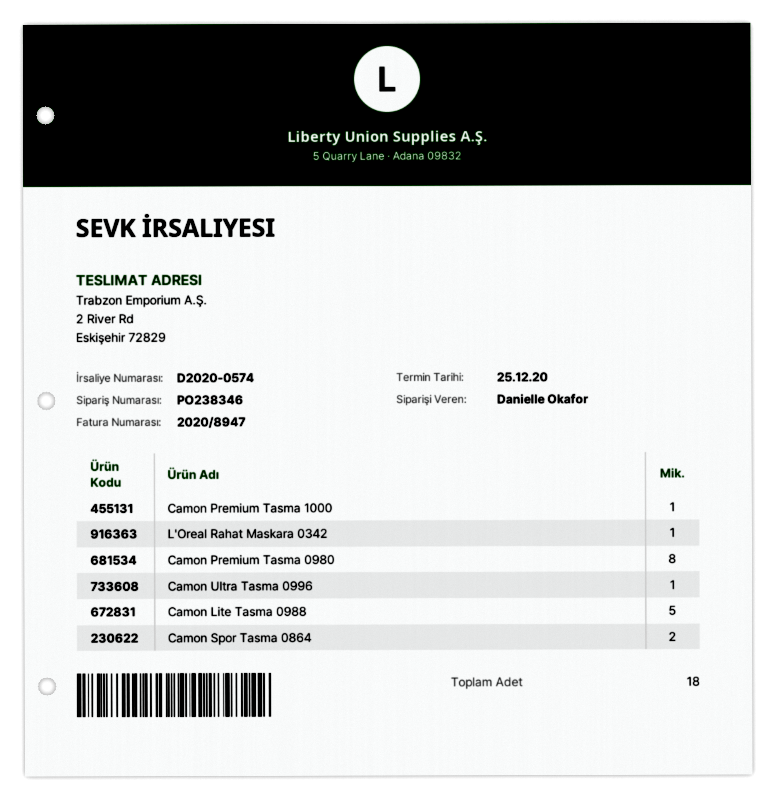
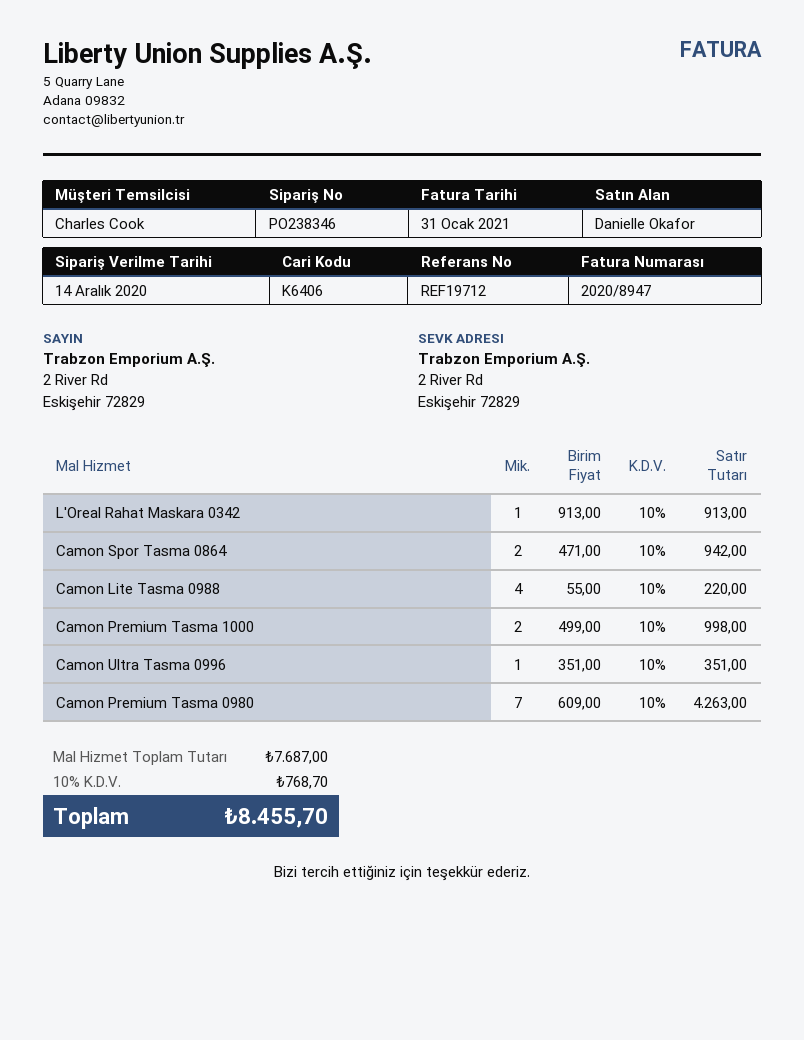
Camon Premium Tasma 1000: 1 -> 2
Camon Premium Tasma 0980: 8 -> 7
Camon Lite Tasma 0988: 5 -> 4

